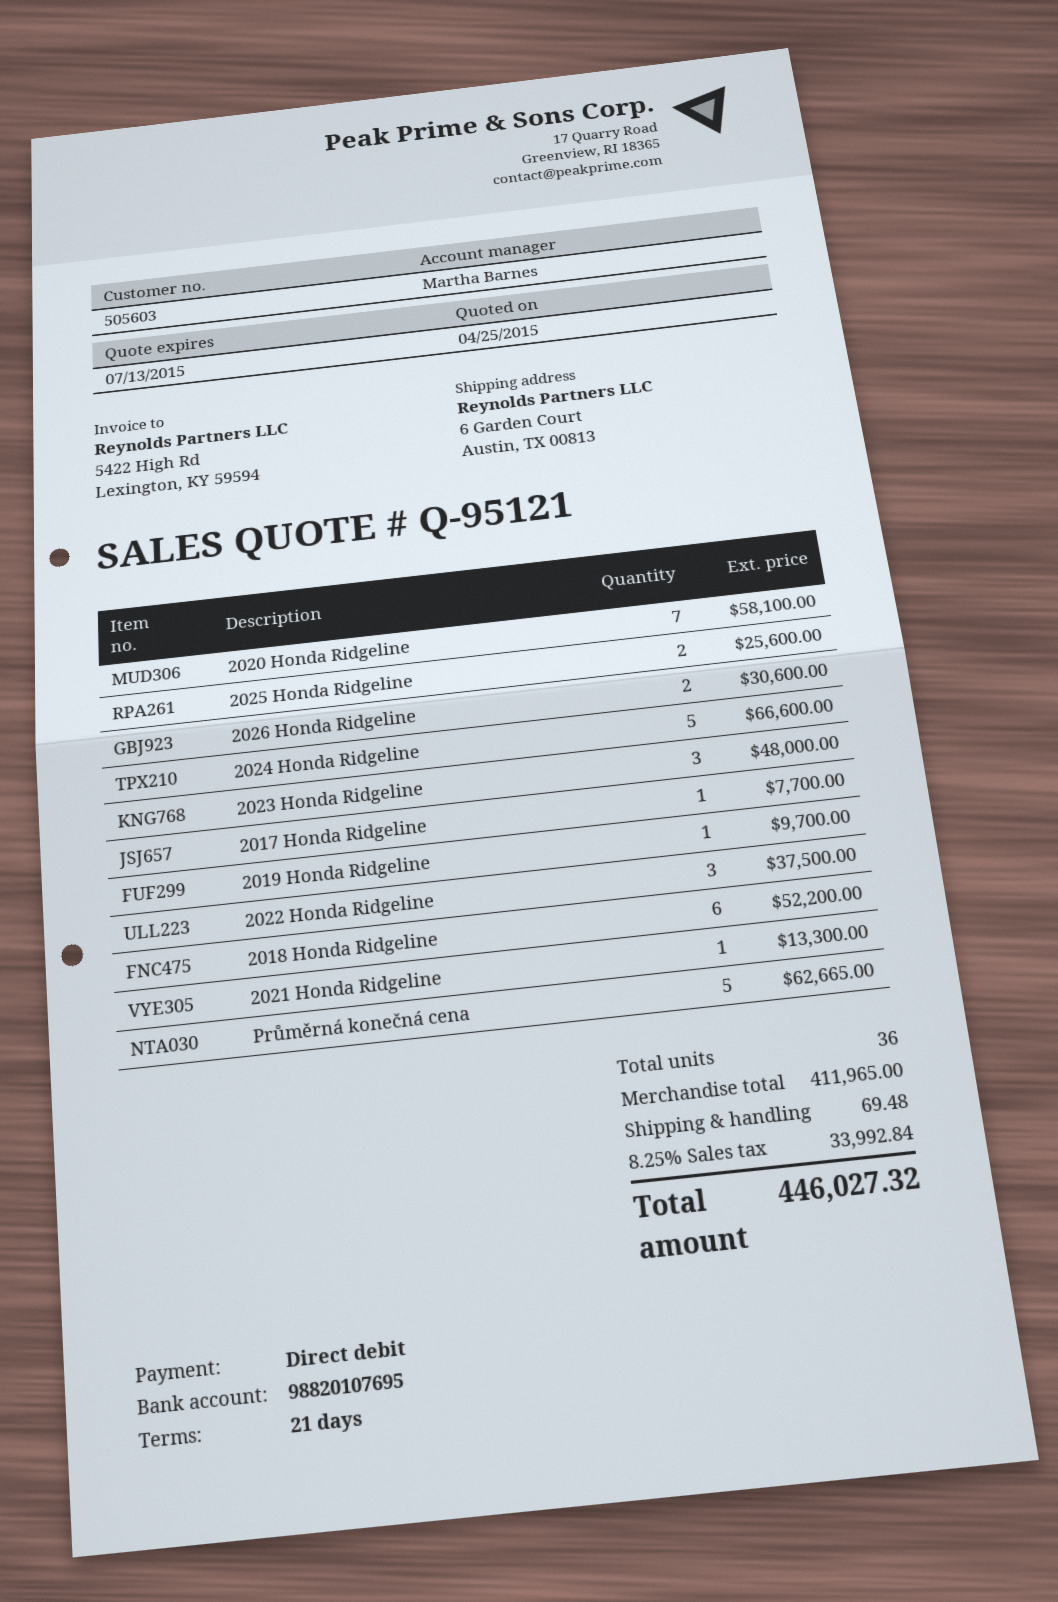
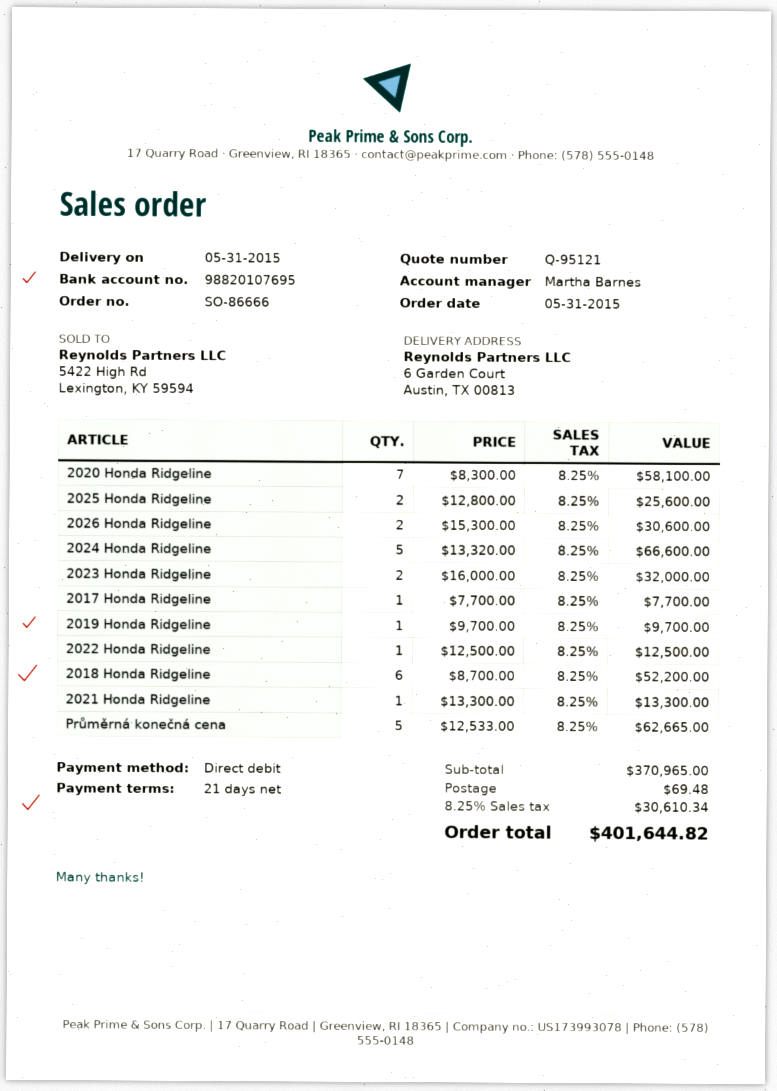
2023 Honda Ridgeline: 3 for 48000.00 -> 2 for 32000.00
2022 Honda Ridgeline: 3 for 37500.00 -> 1 for 12500.00
subtotal: 411965.00 -> 370965.00
tax: 8.25% = 33992.84 -> 8.25% = 30610.34
total: 446027.32 -> 401644.82

